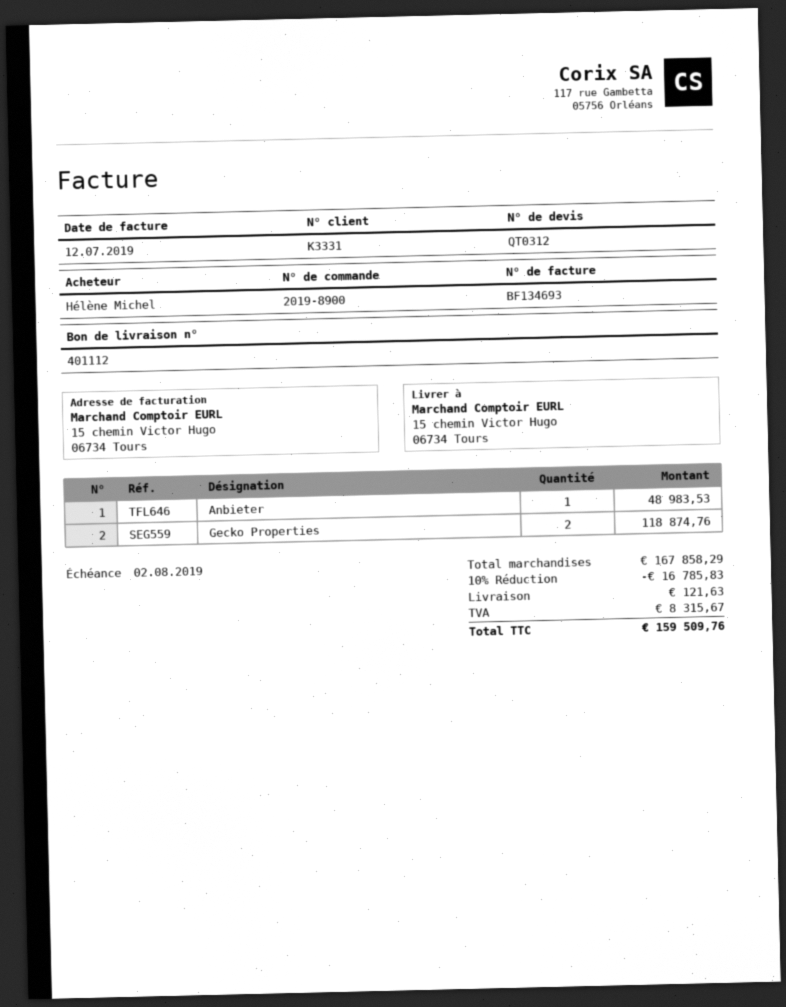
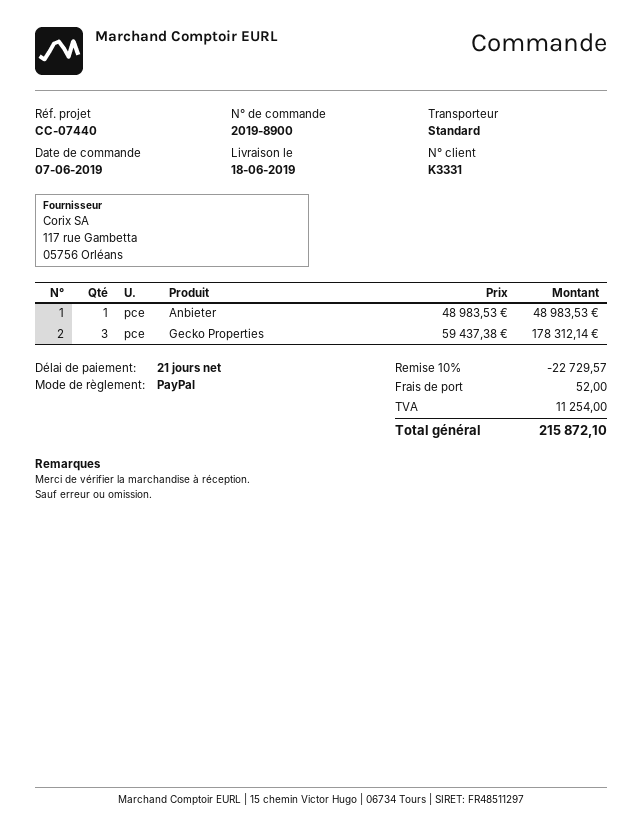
Gecko Properties: 2 for 118874.76 -> 3 for 178312.14
discount: 10% = 16785.83 -> 10% = 22729.57
shipping: 121.63 -> 52.00
tax: 8315.67 -> 11254.00
total: 159509.76 -> 215872.10

